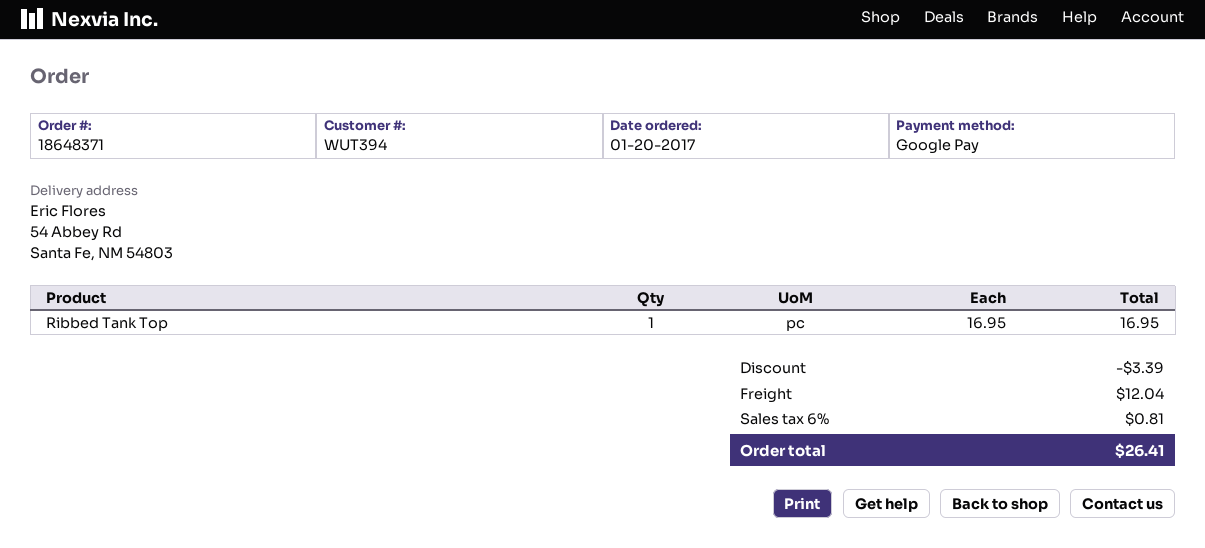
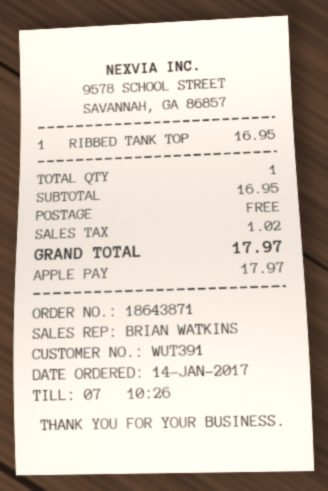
order number: 18648371 -> 18643871
order date: 2017-01-20 -> 2017-01-14
customer number: WUT394 -> WUT391
payment method: Google Pay -> Apple Pay
discount: 3.39 -> none
shipping: 12.04 -> 0.00
tax: 0.81 -> 1.02
total: 26.41 -> 17.97

